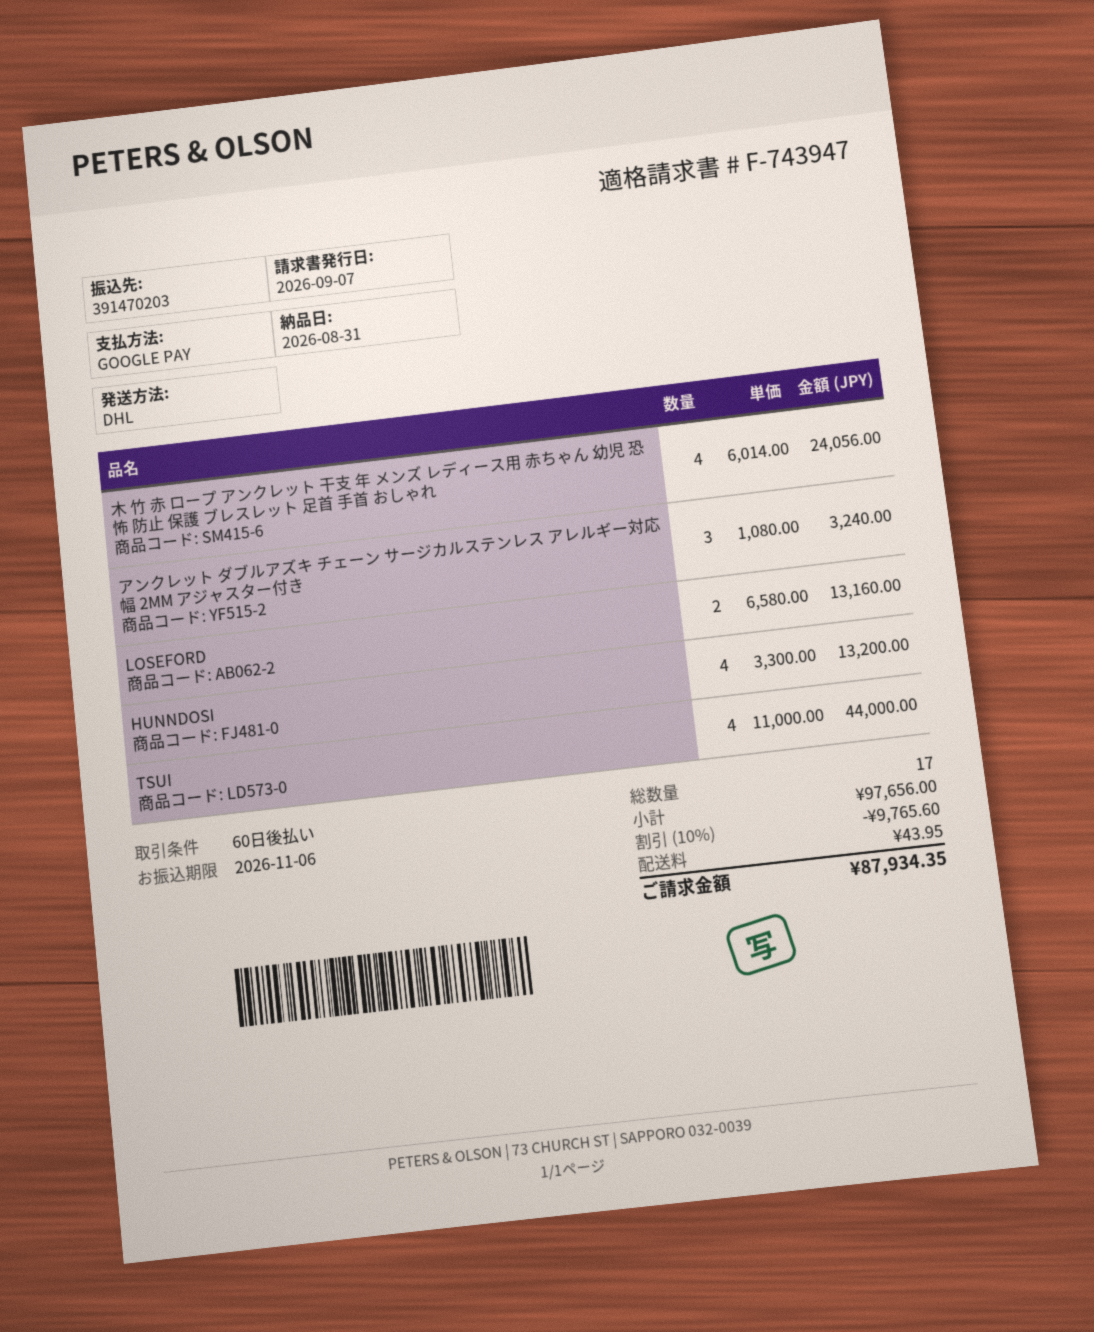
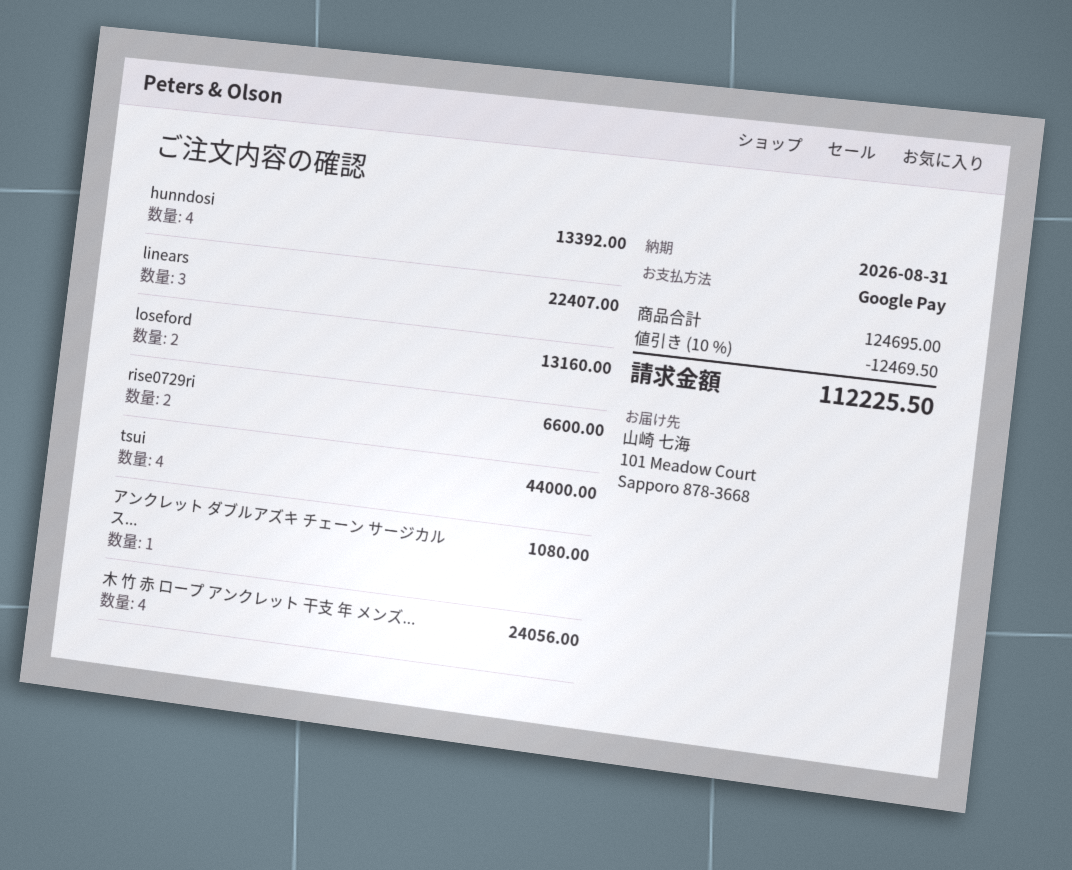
アンクレット ダブルアズキ チェーン サージカルステンレス アレルギー対応 幅 2MM アジャスター付き: 3 for 3240.00 -> 1 for 1080.00
HUNNDOSI: 4 for 13200.00 -> 4 for 13392.00
linears: none -> 3 for 22407.00
rise0729ri: none -> 2 for 6600.00
subtotal: 97656.00 -> 124695.00
discount: 10% = 9765.60 -> 10% = 12469.50
shipping: 43.95 -> none
total: 87934.35 -> 112225.50

